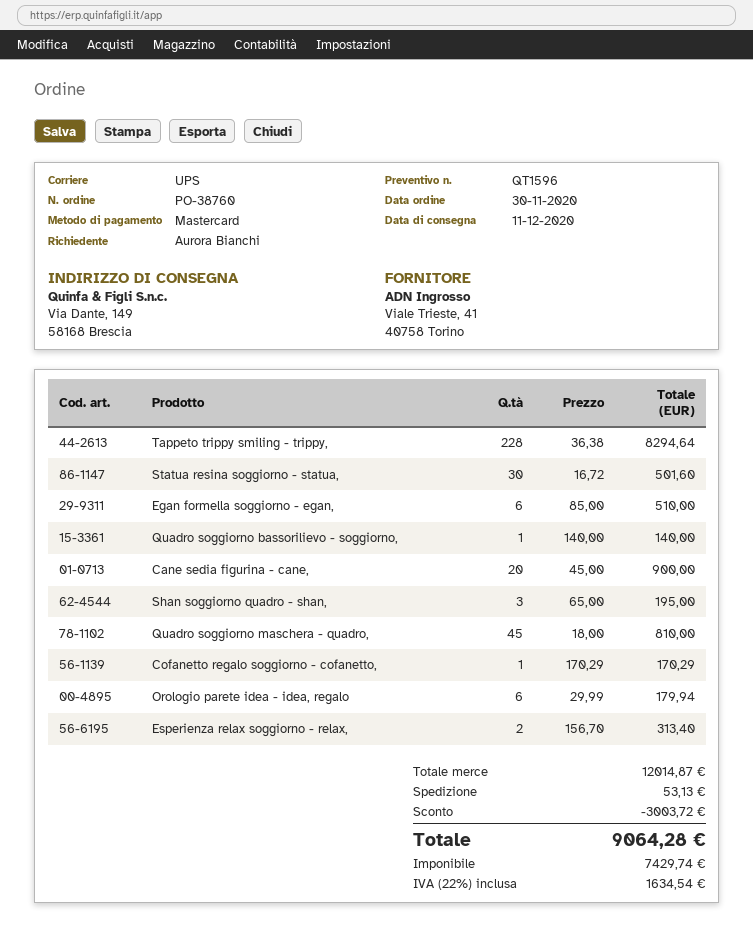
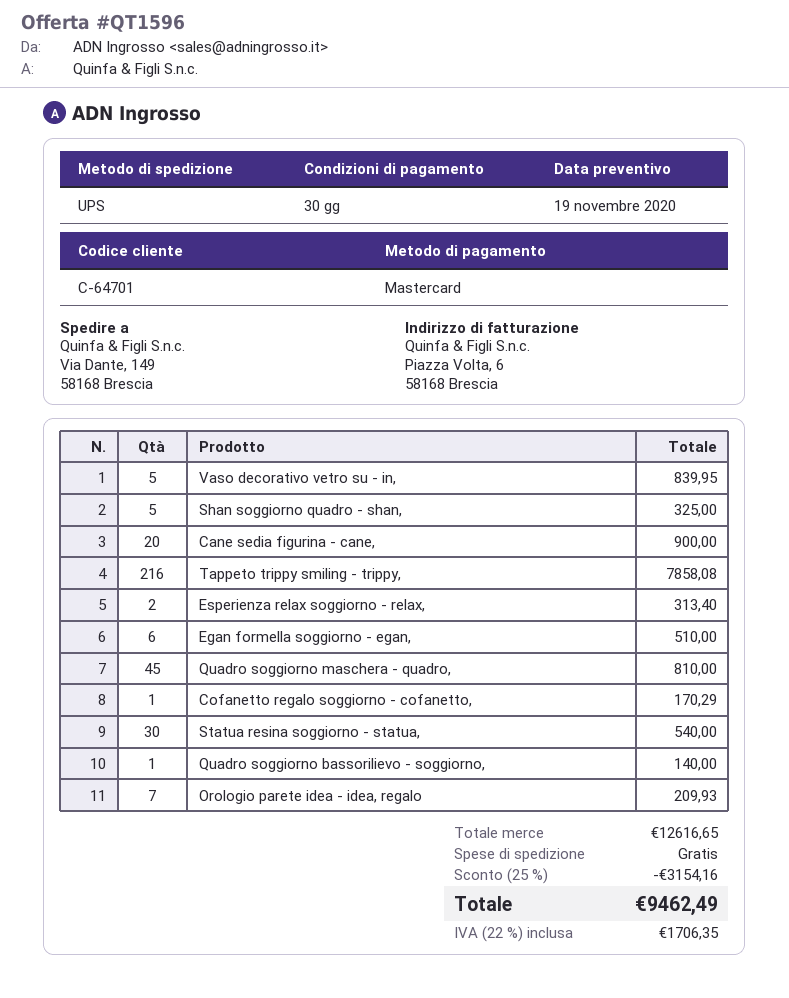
Tappeto trippy smiling - trippy,: 228 for 8294.64 -> 216 for 7858.08
Statua resina soggiorno - statua,: 30 for 501.60 -> 30 for 540.00
Shan soggiorno quadro - shan,: 3 for 195.00 -> 5 for 325.00
Orologio parete idea - idea, regalo: 6 for 179.94 -> 7 for 209.93
Vaso decorativo vetro su - in,: none -> 5 for 839.95
subtotal: 12014.87 -> 12616.65
discount: 3003.72 -> 3154.16
shipping: 53.13 -> 0.00
tax: 22% = 1634.54 -> 22% = 1706.35
total: 9064.28 -> 9462.49

